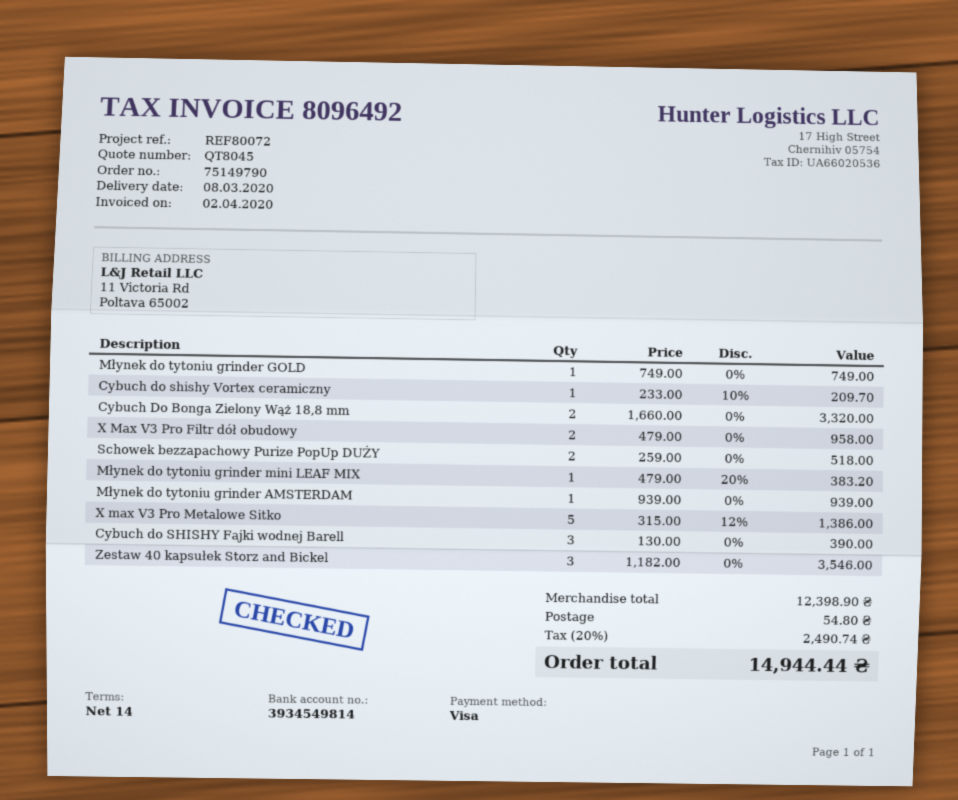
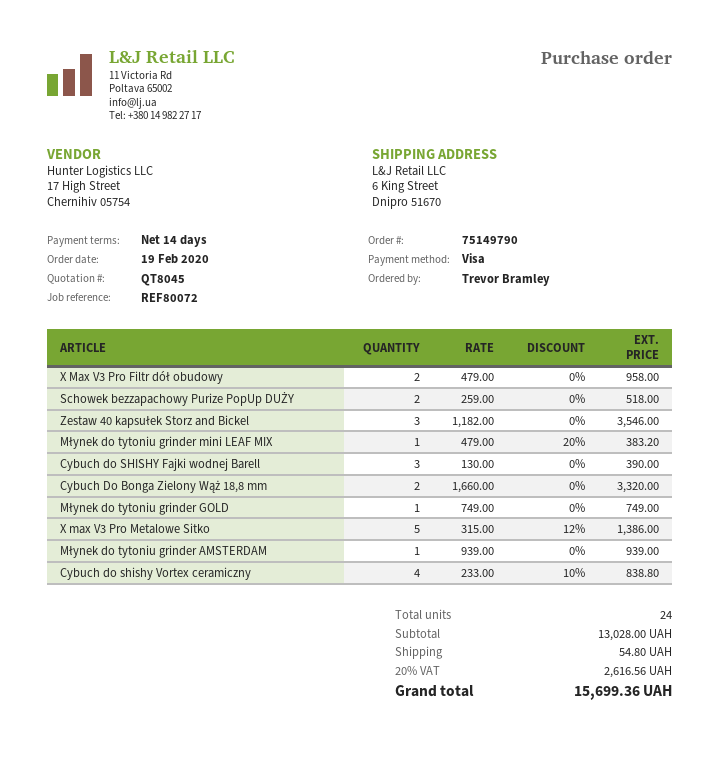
Cybuch do shishy Vortex ceramiczny: 1 x 233.00 - 10% = 209.70 -> 4 x 233.00 - 10% = 838.80
subtotal: 12398.90 -> 13028.00
tax: 20% = 2490.74 -> 20% = 2616.56
total: 14944.44 -> 15699.36

